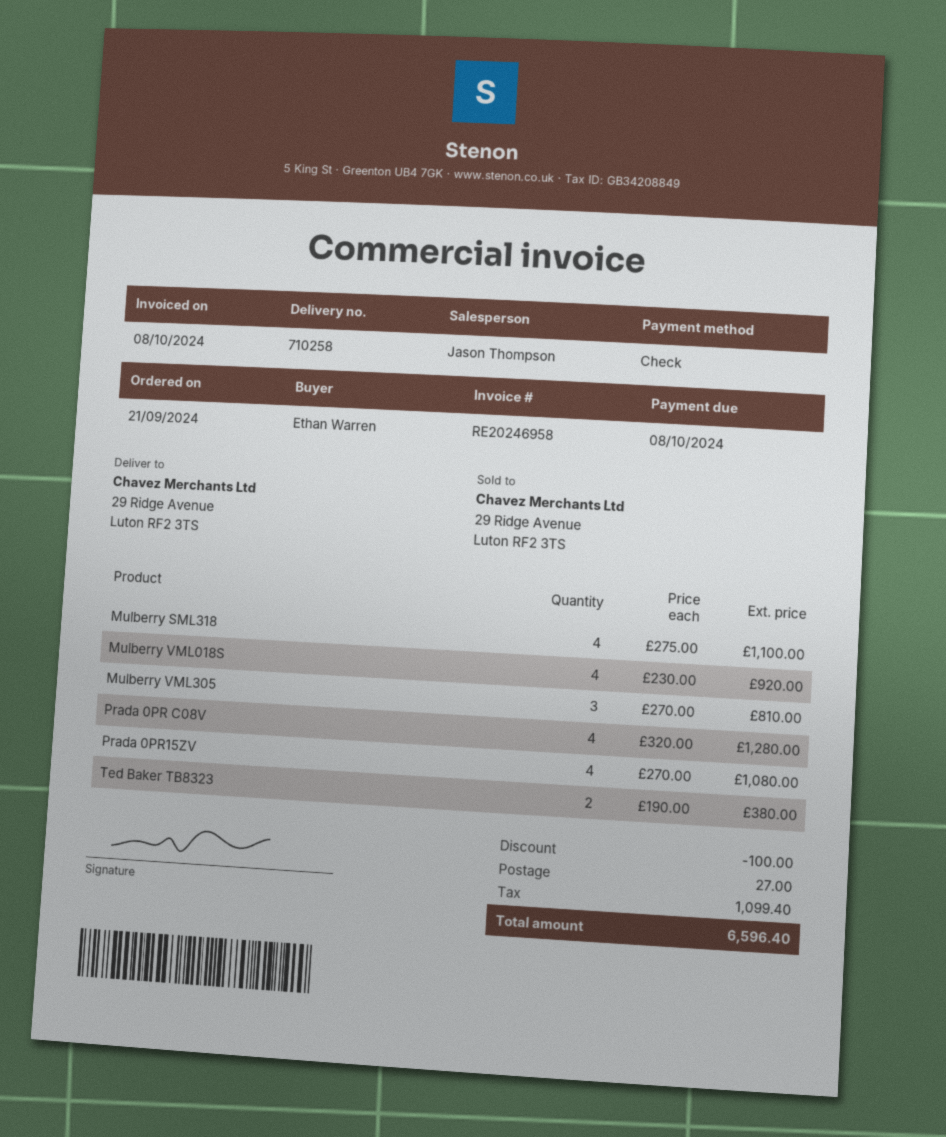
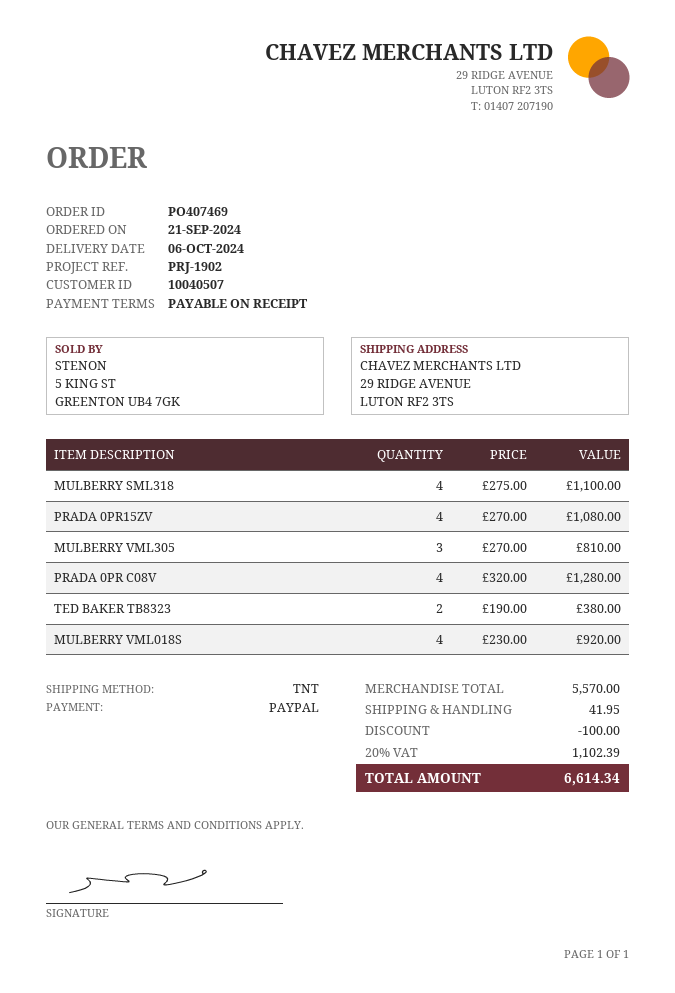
payment method: cheque -> PayPal
shipping: 27.00 -> 41.95
tax: 1099.40 -> 1102.39
total: 6596.40 -> 6614.34

